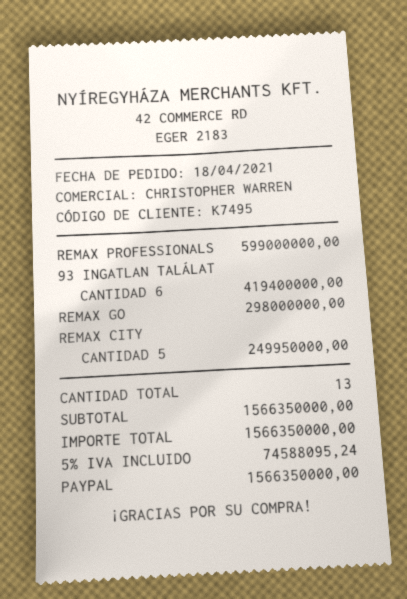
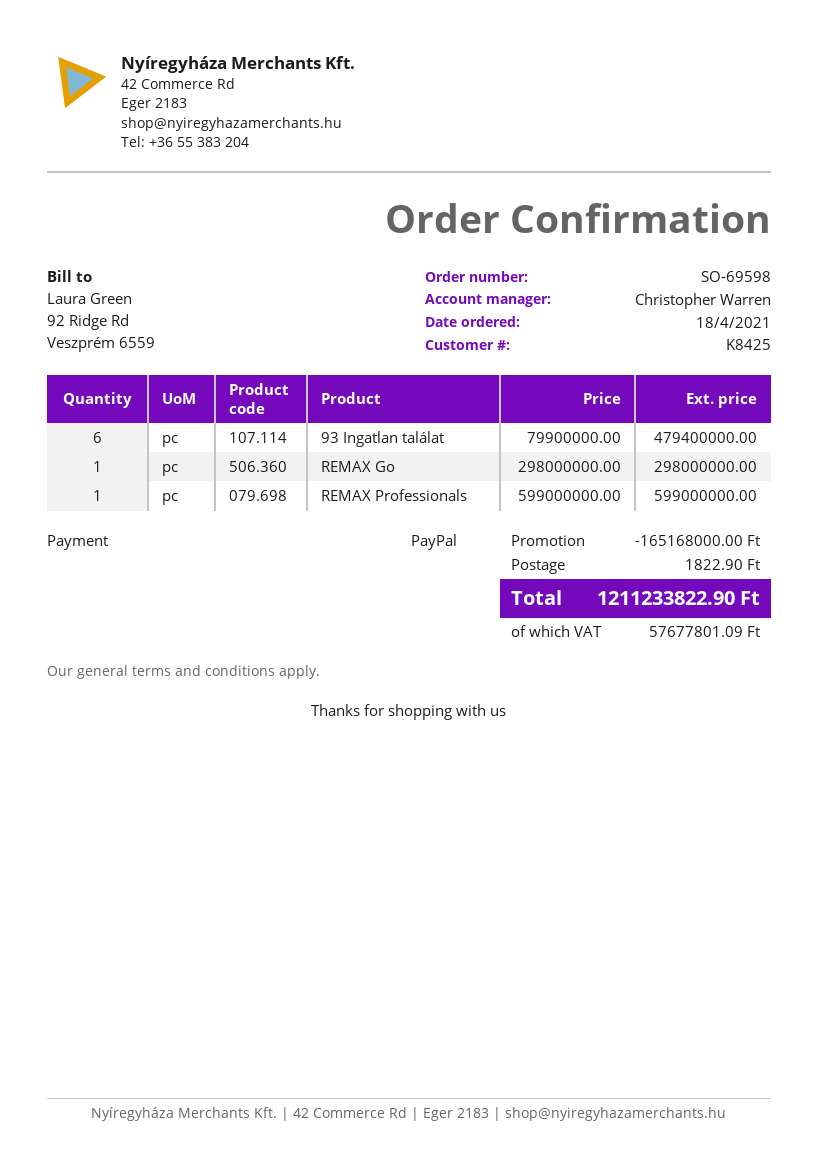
customer number: K7495 -> K8425
93 INGATLAN TALÁLAT: 6 for 419400000.00 -> 6 for 479400000.00
REMAX CITY: 5 for 249950000.00 -> none
discount: none -> 165168000.00
shipping: none -> 1822.90
tax: 74588095.24 -> 57677801.09
total: 1566350000.00 -> 1211233822.90

